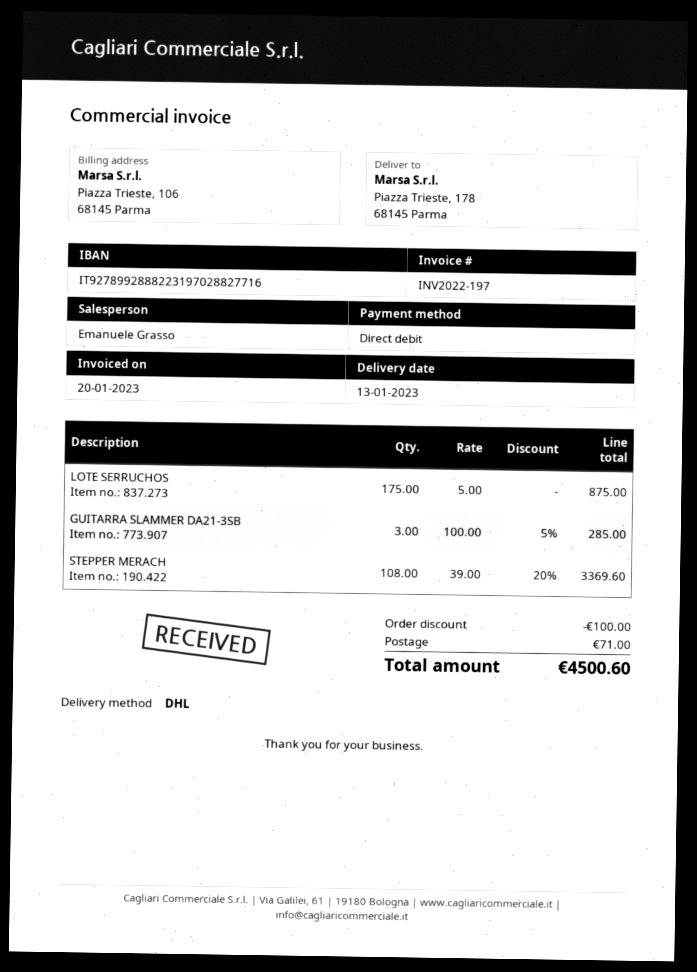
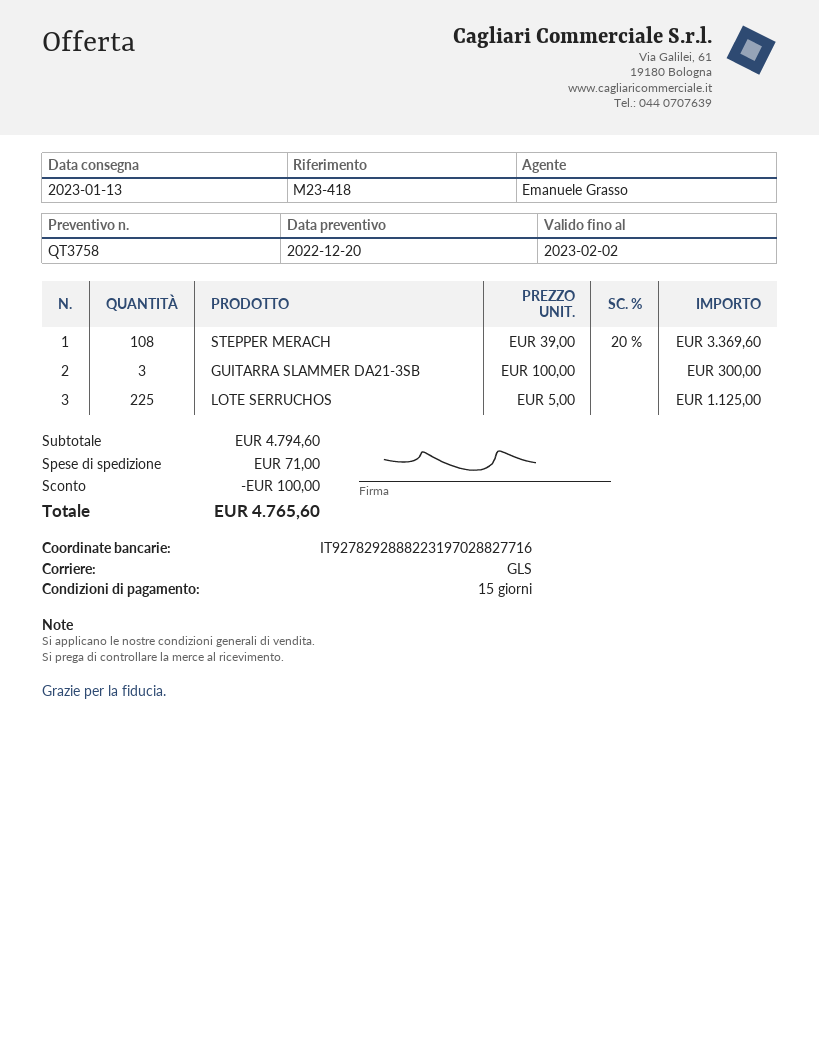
bank account: IT9278992888223197028827716 -> IT9278292888223197028827716
shipping method: DHL -> GLS
LOTE SERRUCHOS: 175 x 5.00 = 875.00 -> 225 x 5.00 = 1125.00
GUITARRA SLAMMER DA21-3SB: 3 x 100.00 - 5% = 285.00 -> 3 x 100.00 = 300.00
total: 4500.60 -> 4765.60

